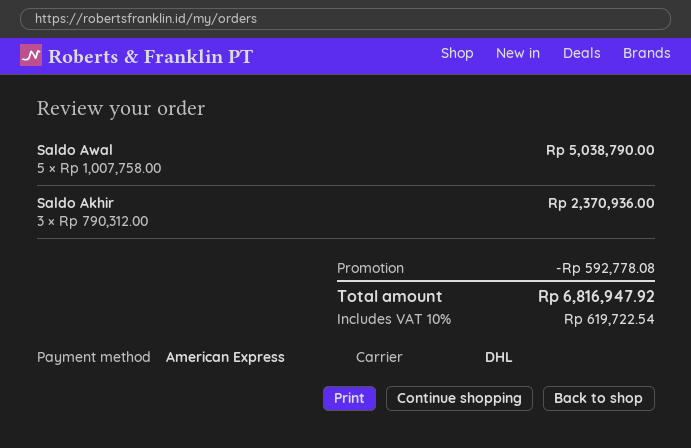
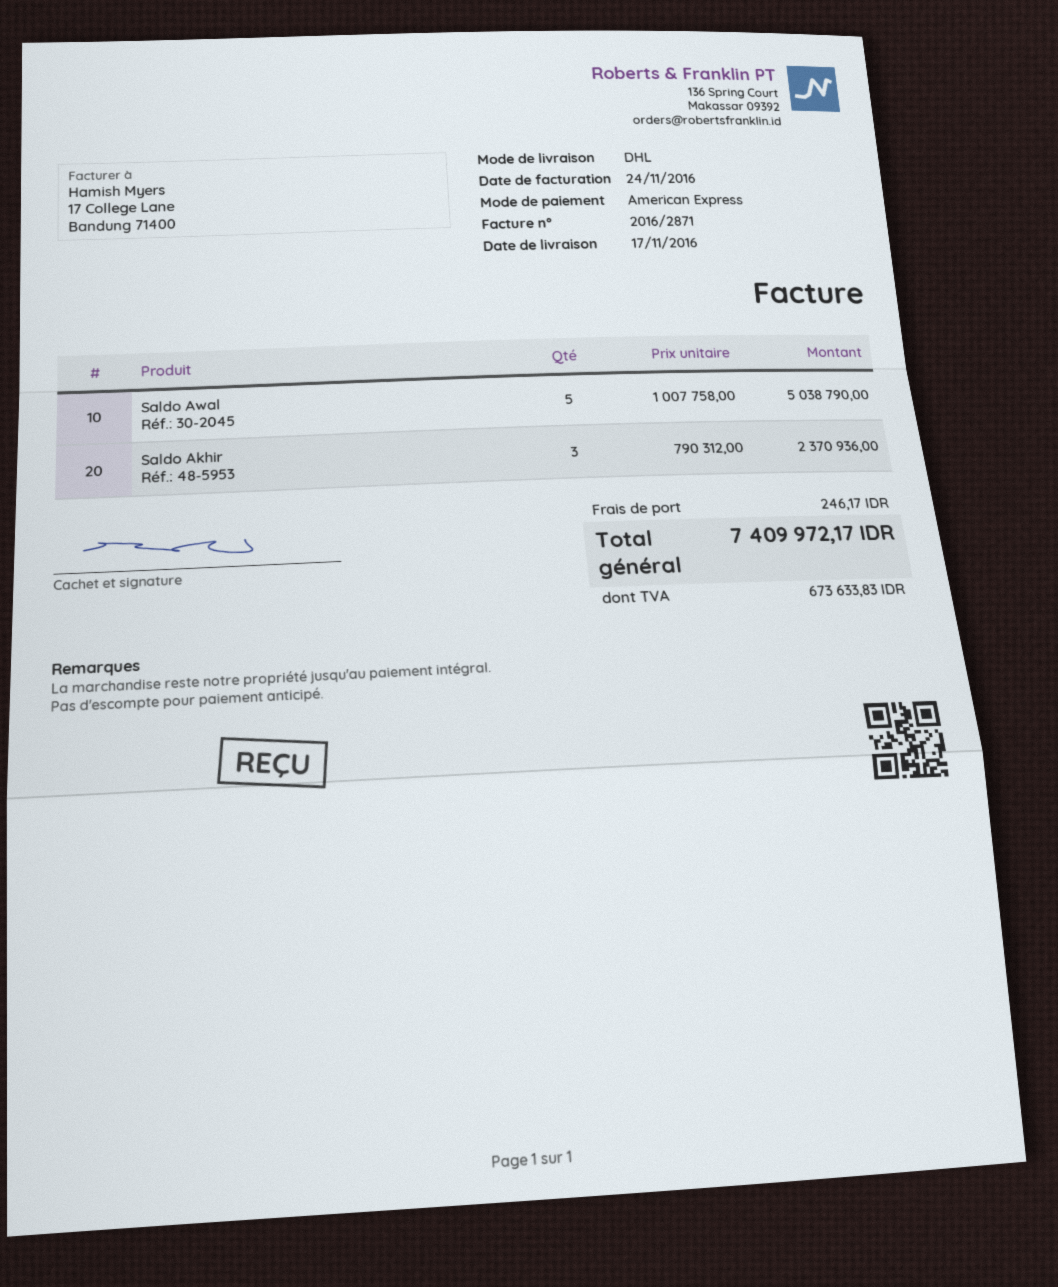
discount: 592778.08 -> none
shipping: none -> 246.17
tax: 619722.54 -> 673633.83
total: 6816947.92 -> 7409972.17

